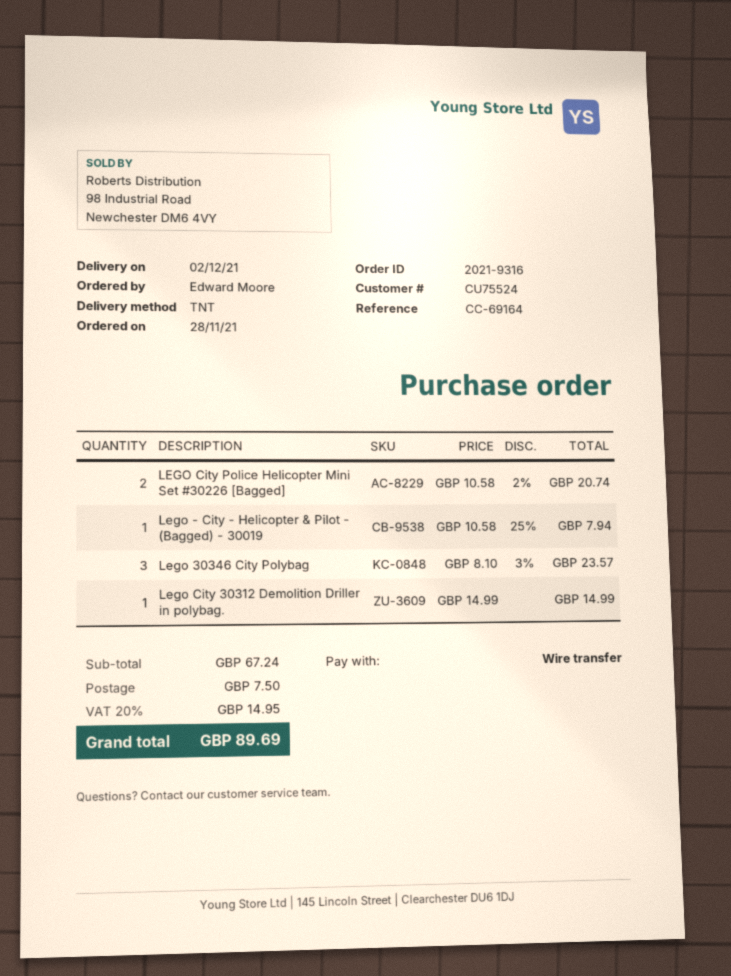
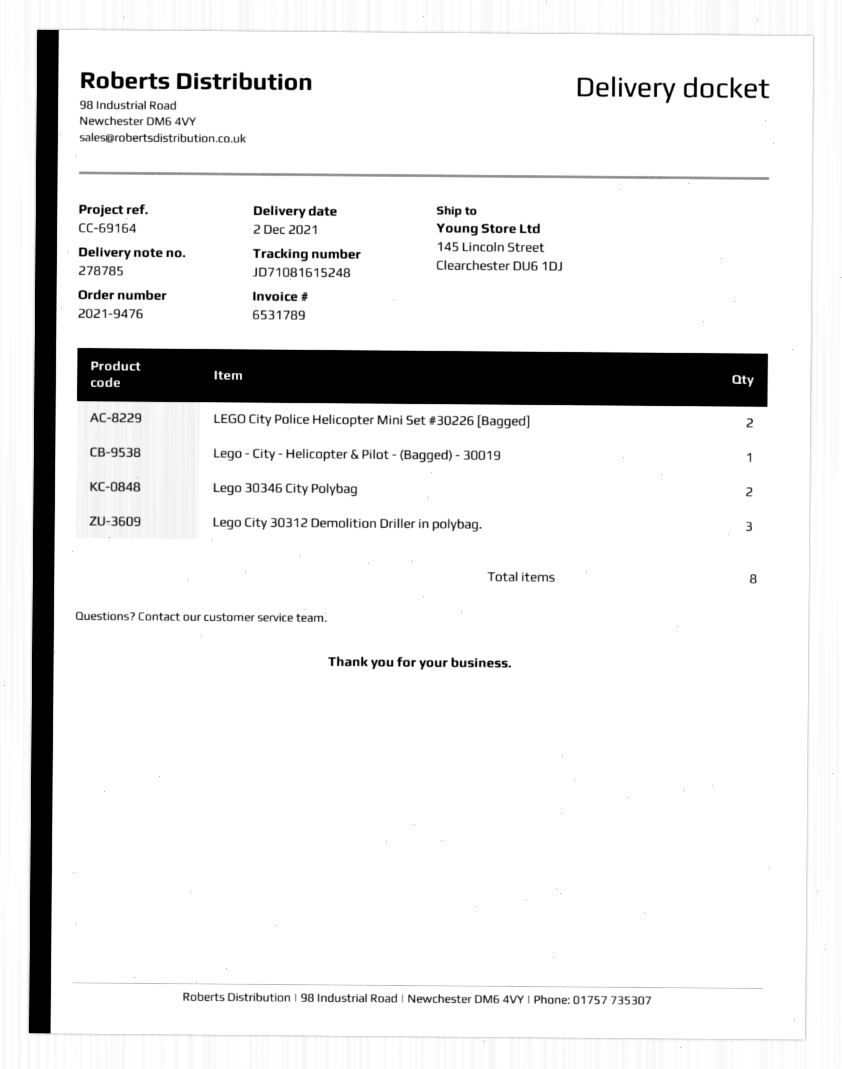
order number: 2021-9316 -> 2021-9476
Lego 30346 City Polybag: 3 -> 2
Lego City 30312 Demolition Driller in polybag.: 1 -> 3

